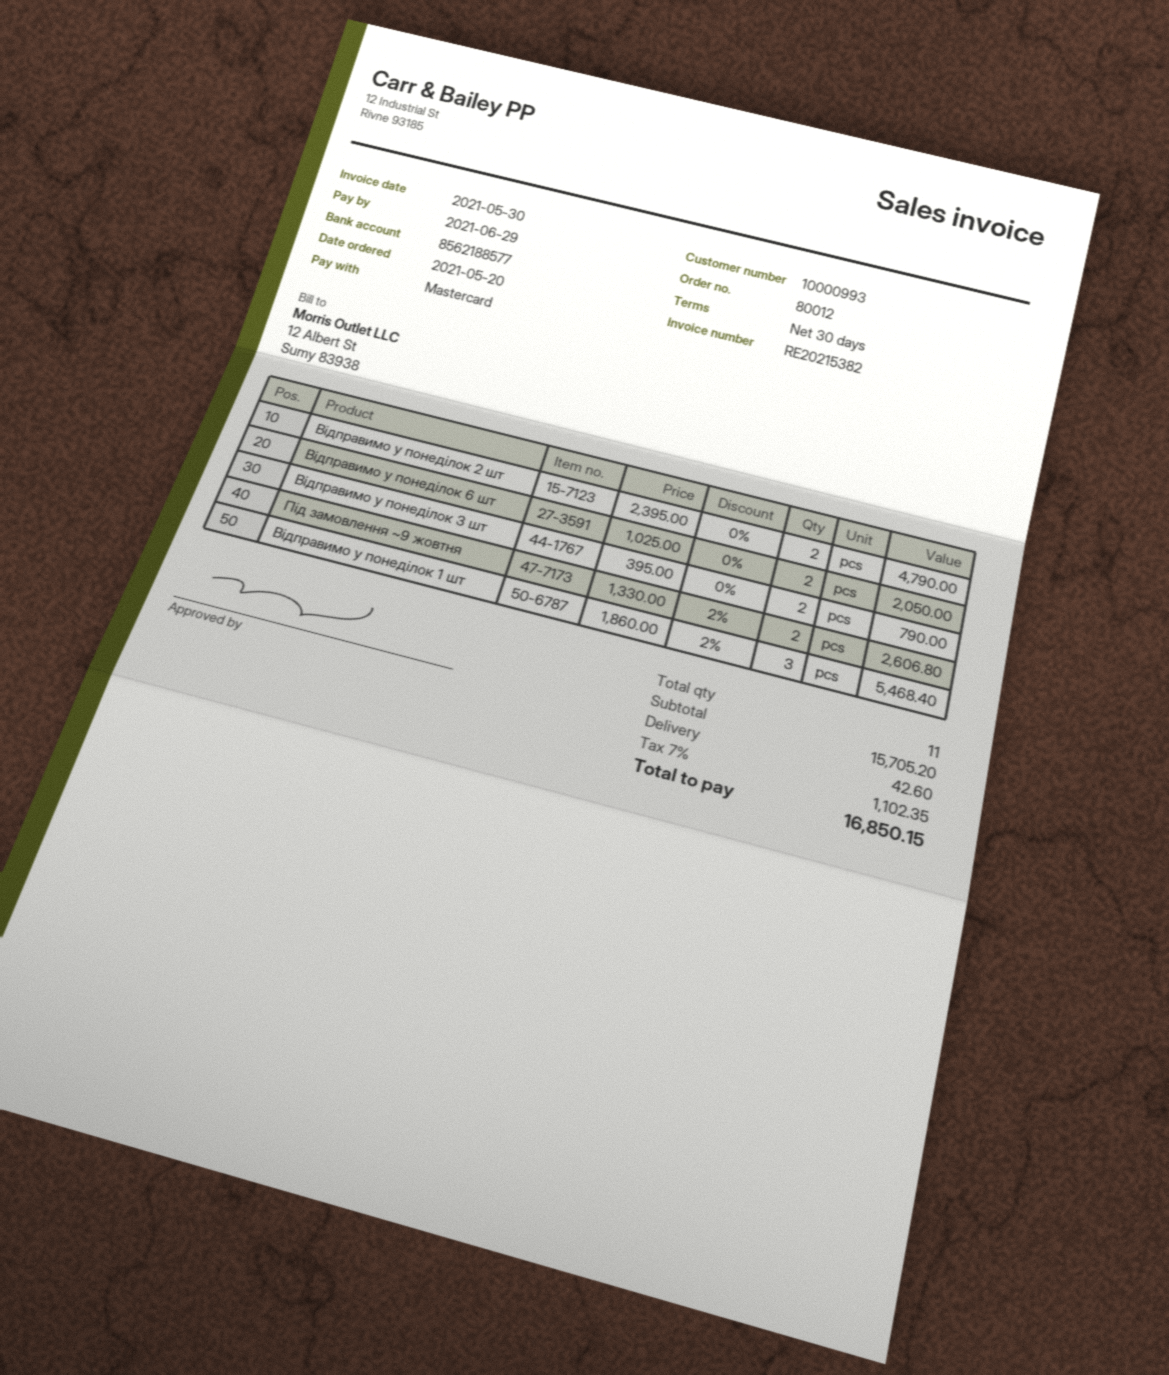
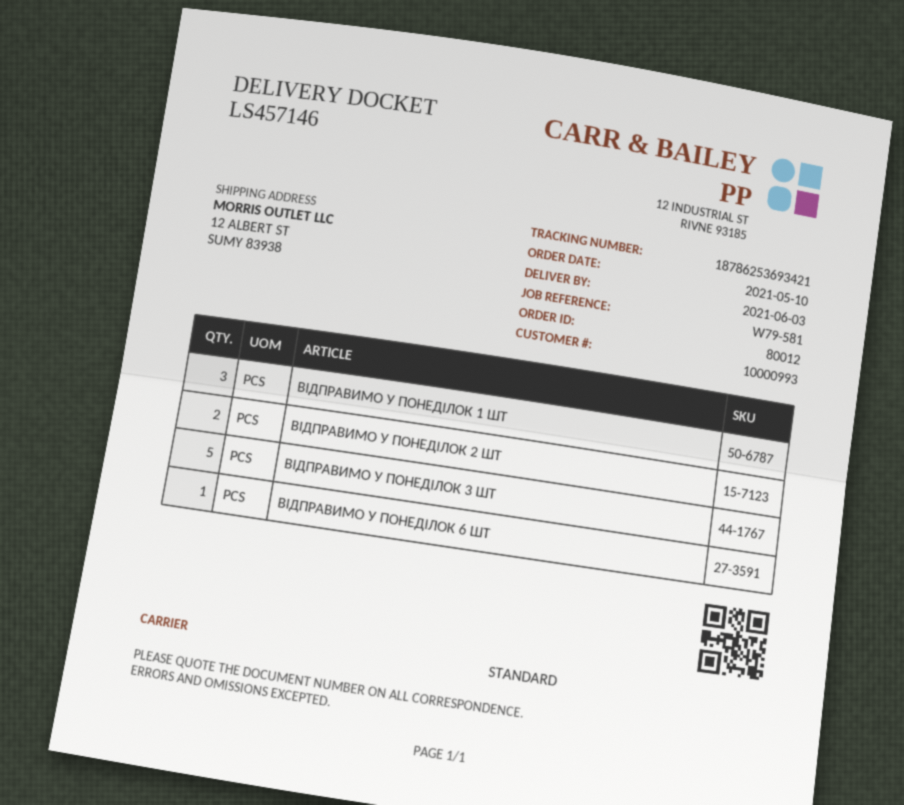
order date: 2021-05-20 -> 2021-05-10
Відправимо у понеділок 6 шт: 2 -> 1
Відправимо у понеділок 3 шт: 2 -> 5
Під замовлення ~9 жовтня: 2 -> none

